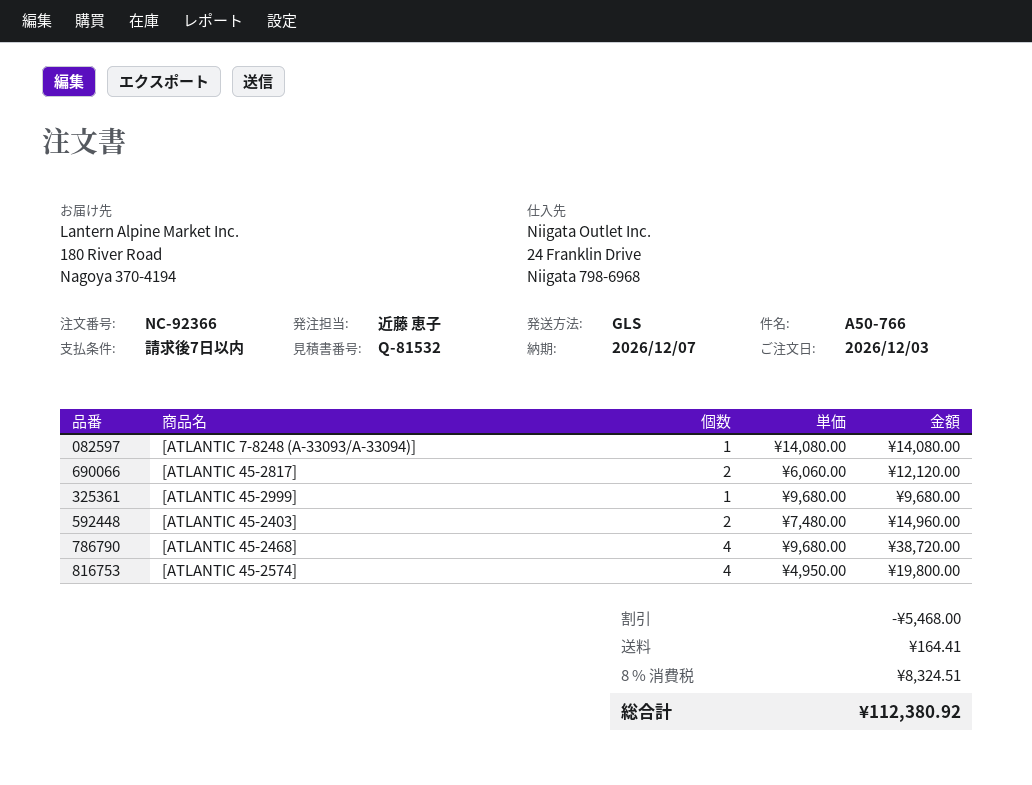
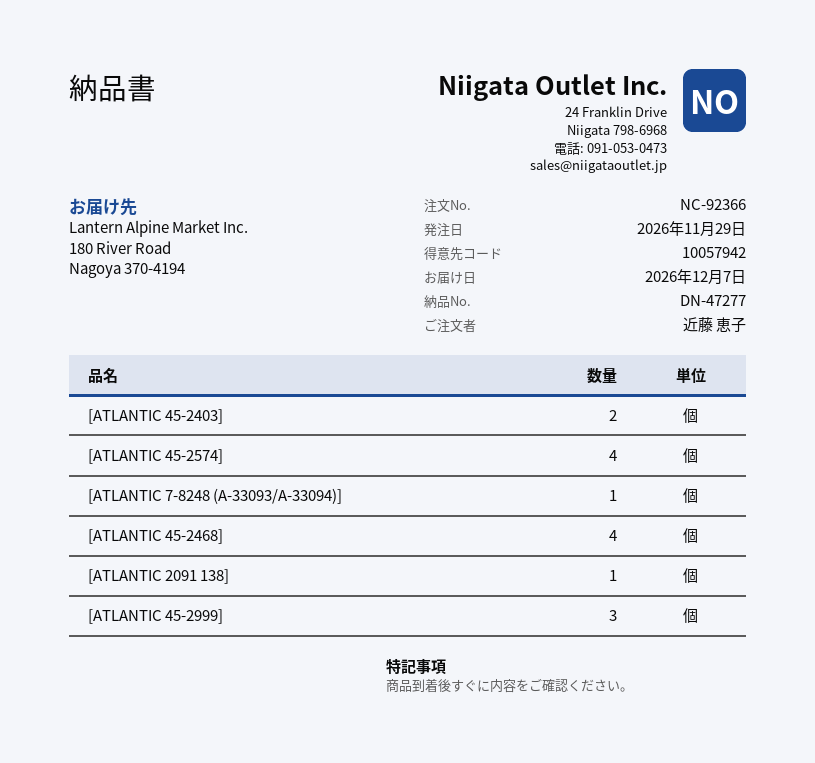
order date: 2026-12-03 -> 2026-11-29
[ATLANTIC 45-2817]: 2 -> none
[ATLANTIC 45-2999]: 1 -> 3
[ATLANTIC 2091 138]: none -> 1

